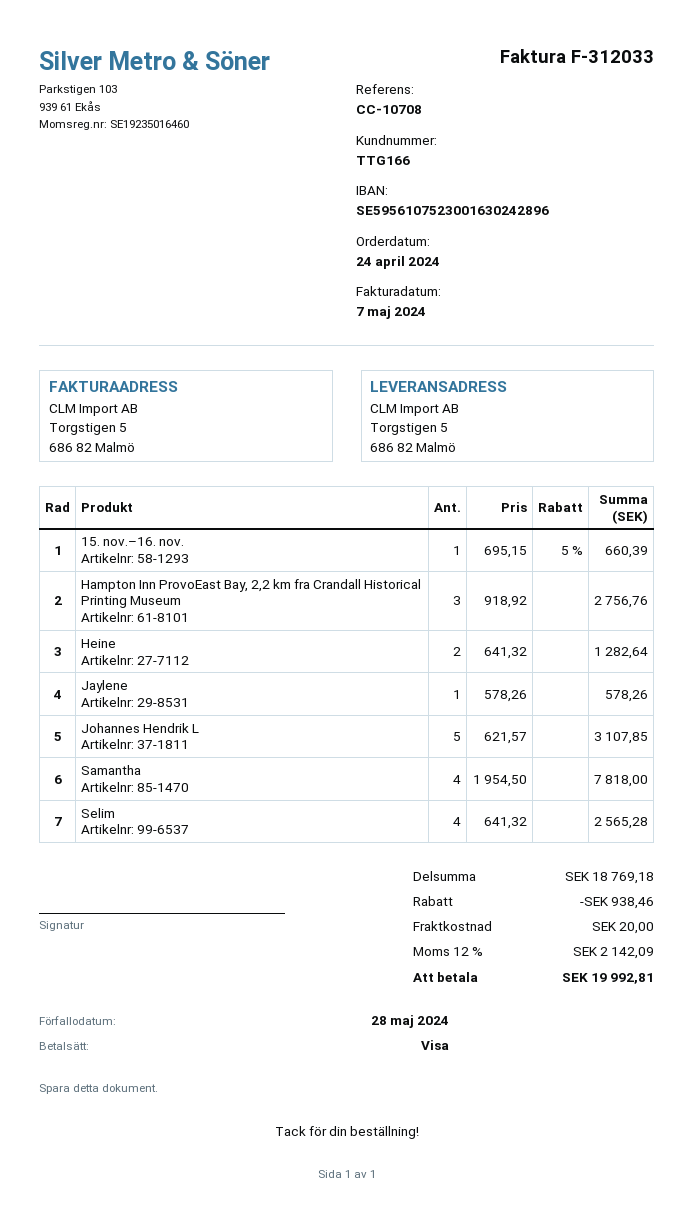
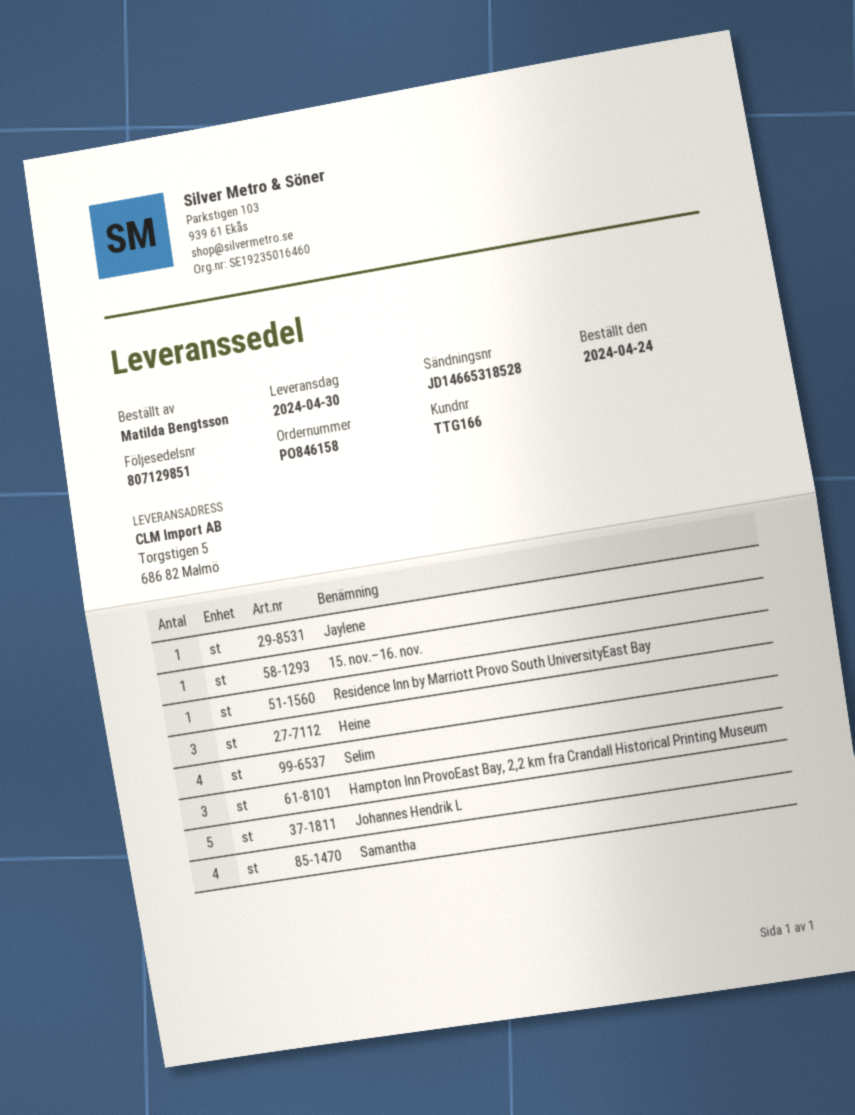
Heine: 2 -> 3
Residence Inn by Marriott Provo South UniversityEast Bay: none -> 1

